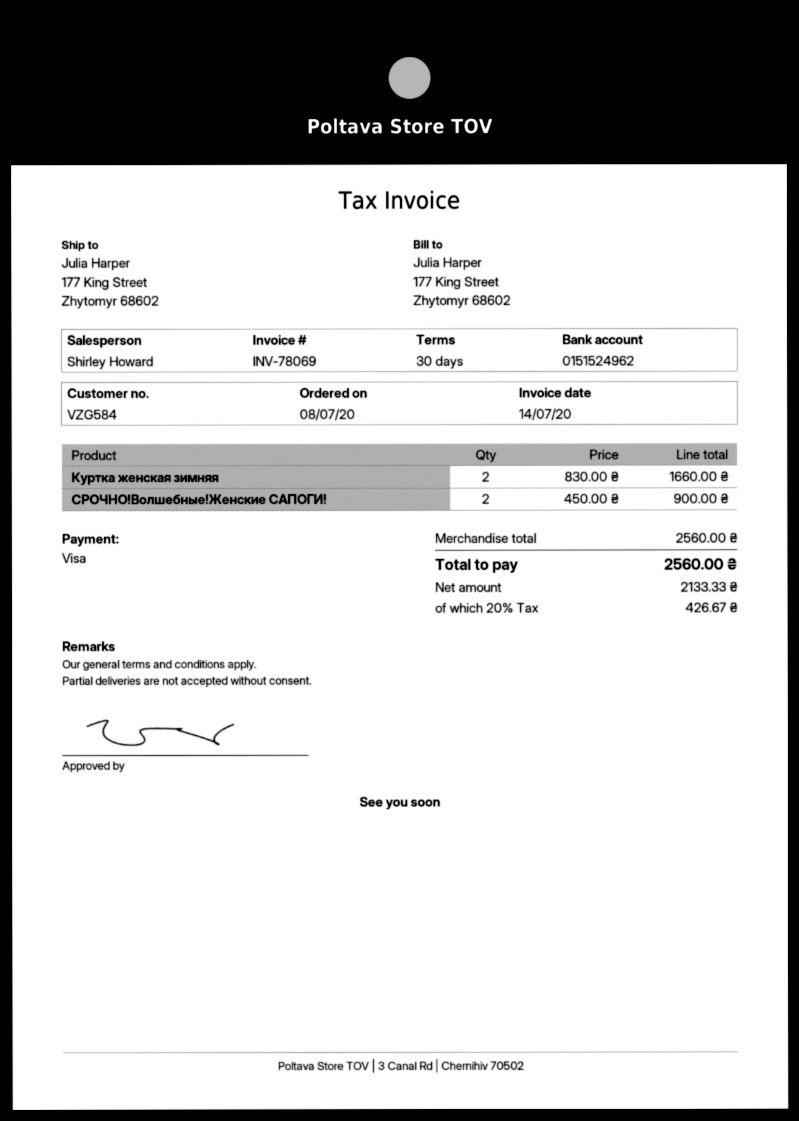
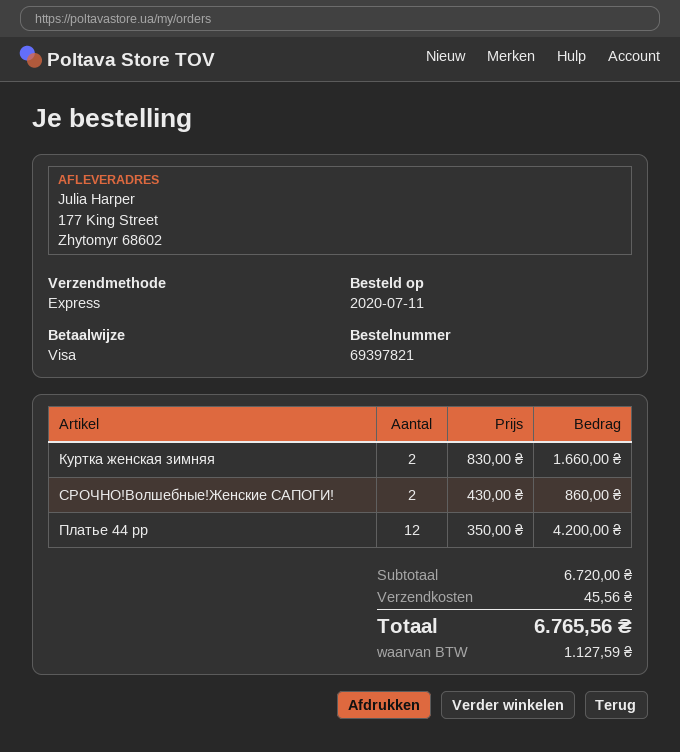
order date: 2020-07-08 -> 2020-07-11
СРОЧНО!Волшебные!Женские САПОГИ!: 2 x 450.00 = 900.00 -> 2 x 430.00 = 860.00
Платье 44 рр: none -> 12 x 350.00 = 4200.00
subtotal: 2560.00 -> 6720.00
shipping: none -> 45.56
tax: 426.67 -> 1127.59
total: 2560.00 -> 6765.56

